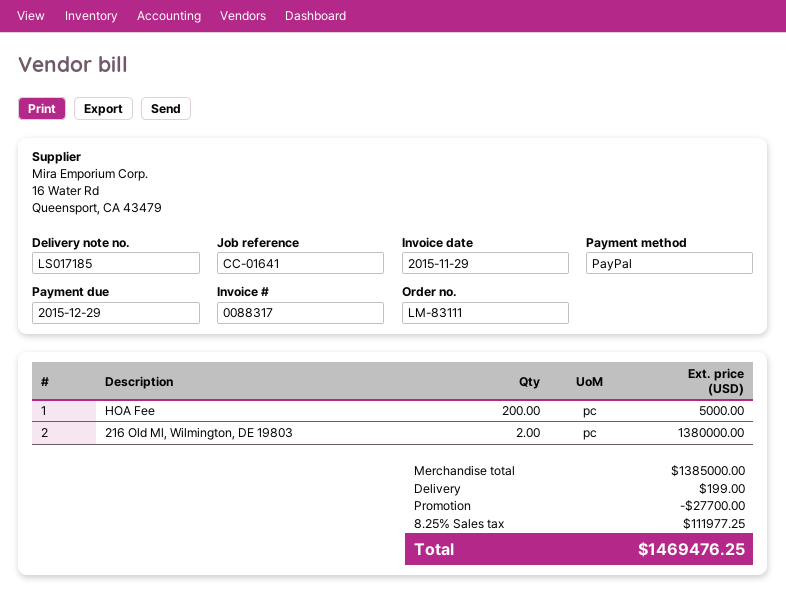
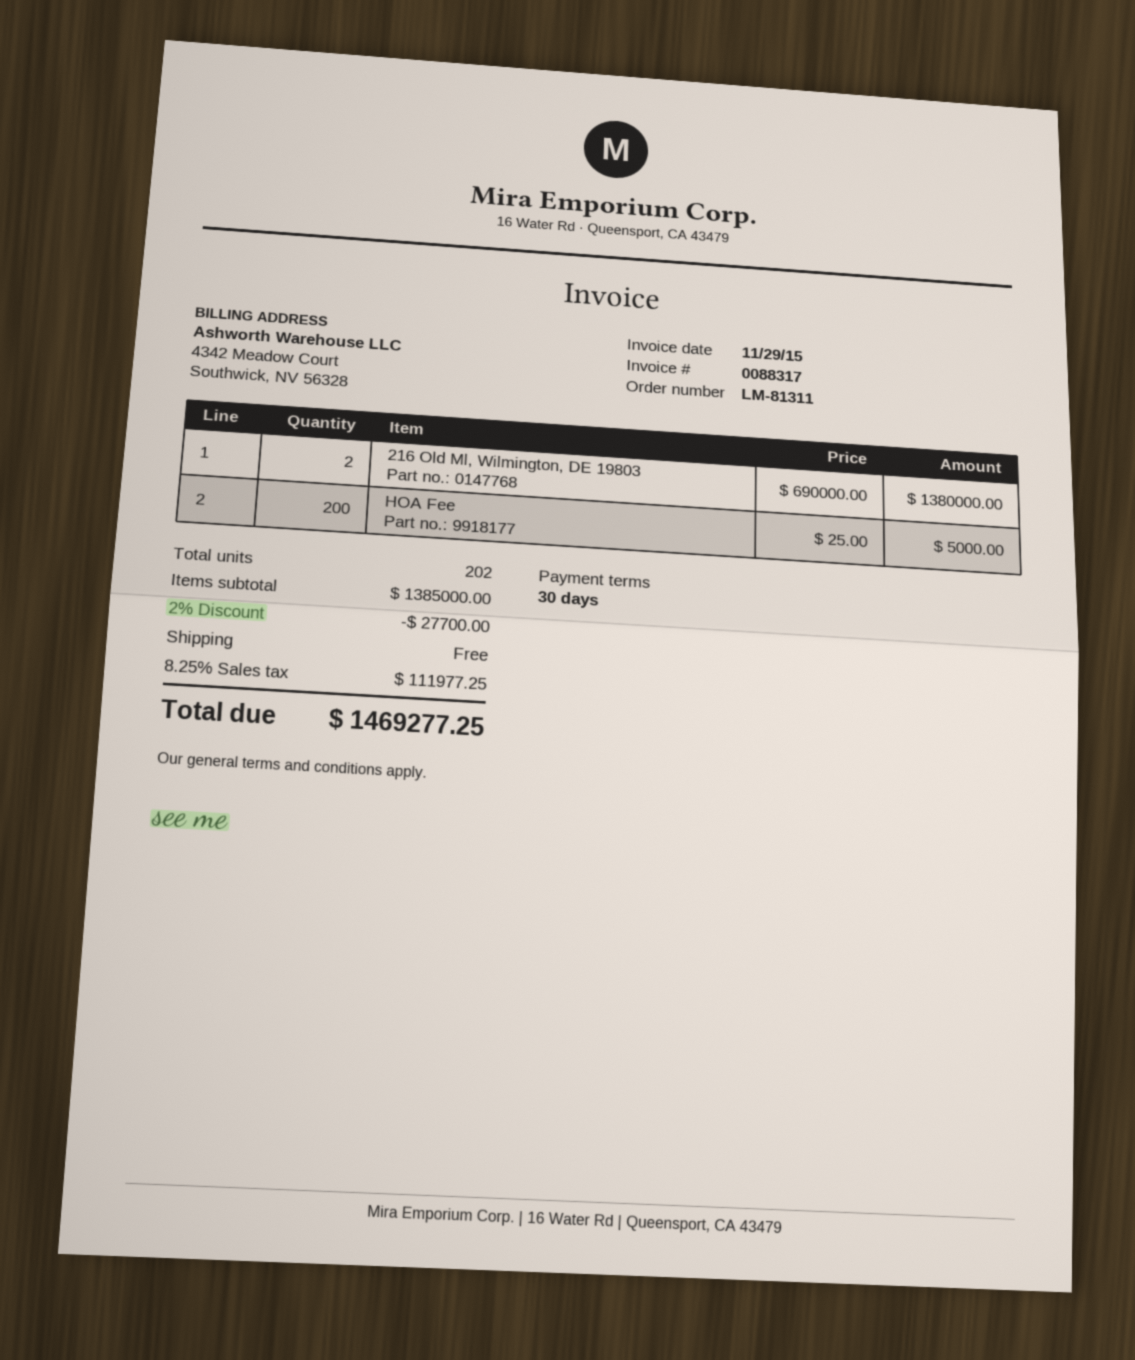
order number: LM-83111 -> LM-81311
shipping: 199.00 -> 0.00
total: 1469476.25 -> 1469277.25

